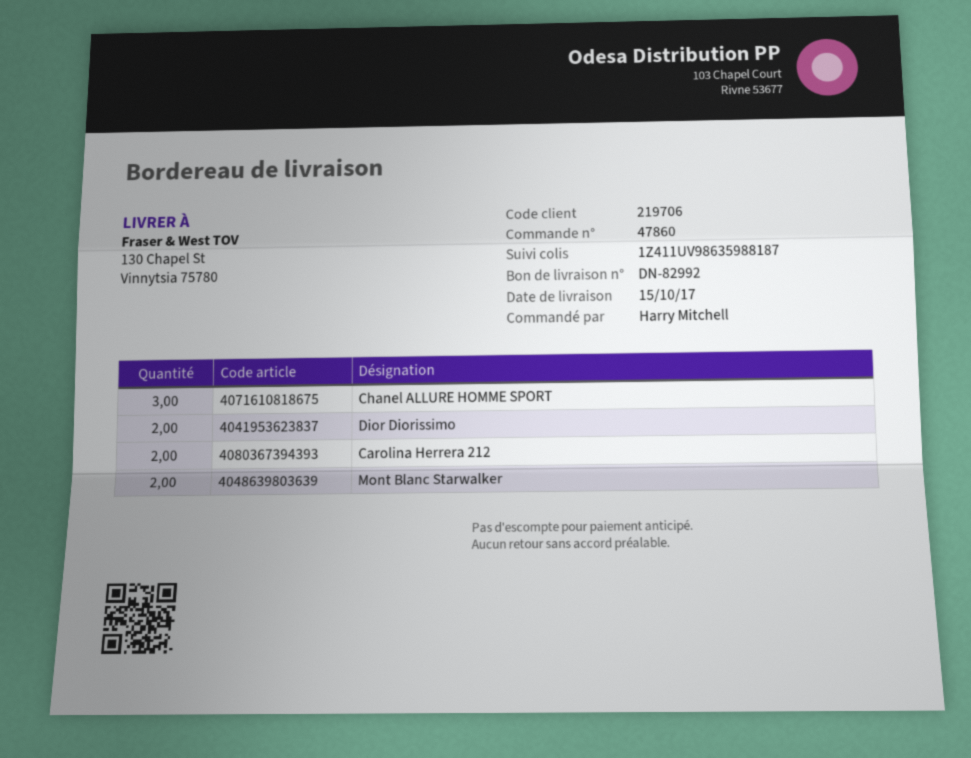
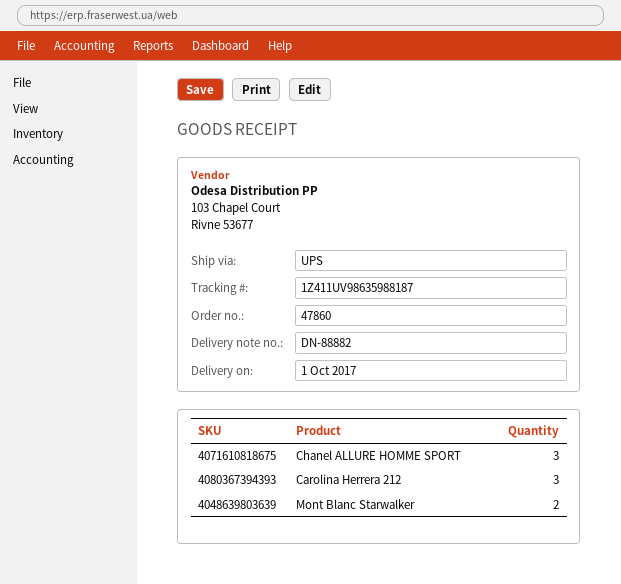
delivery note number: DN-82992 -> DN-88882
delivery date: 2017-10-15 -> 2017-10-01
Dior Diorissimo: 2 -> none
Carolina Herrera 212: 2 -> 3

